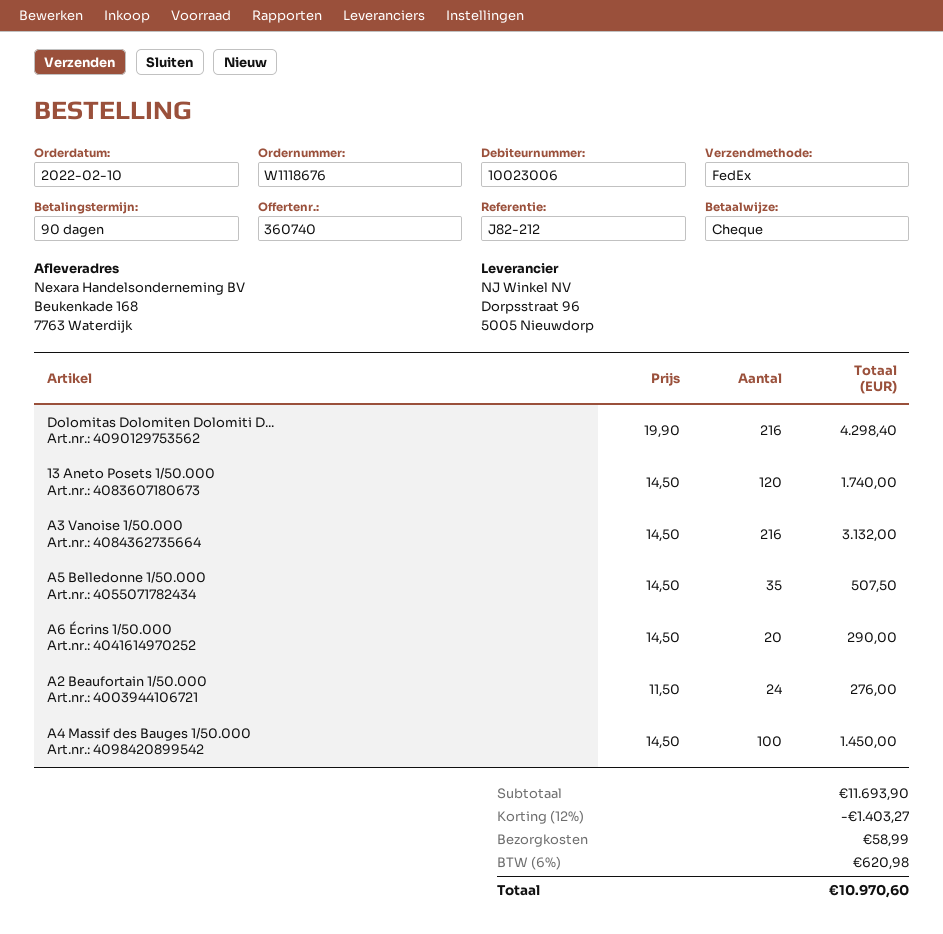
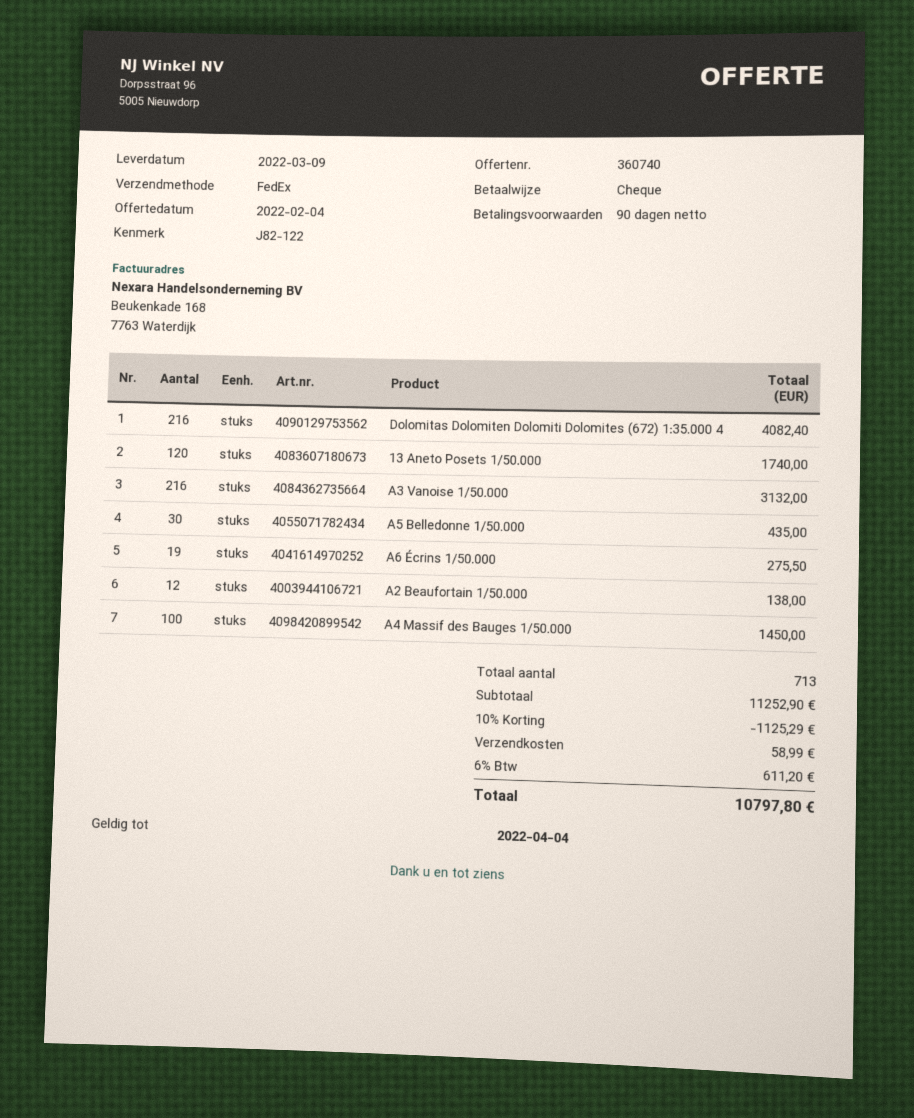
reference: J82-212 -> J82-122
Dolomitas Dolomiten Dolomiti D...: 216 for 4298.40 -> 216 for 4082.40
A5 Belledonne 1/50.000: 35 for 507.50 -> 30 for 435.00
A6 Écrins 1/50.000: 20 for 290.00 -> 19 for 275.50
A2 Beaufortain 1/50.000: 24 for 276.00 -> 12 for 138.00
subtotal: 11693.90 -> 11252.90
discount: 12% = 1403.27 -> 10% = 1125.29
tax: 6% = 620.98 -> 6% = 611.20
total: 10970.60 -> 10797.80

